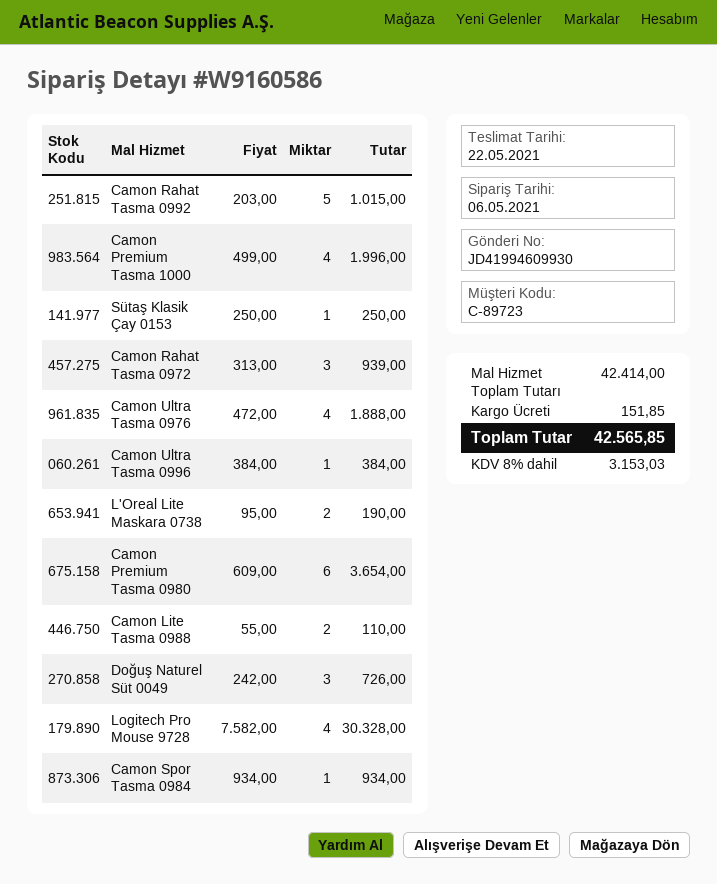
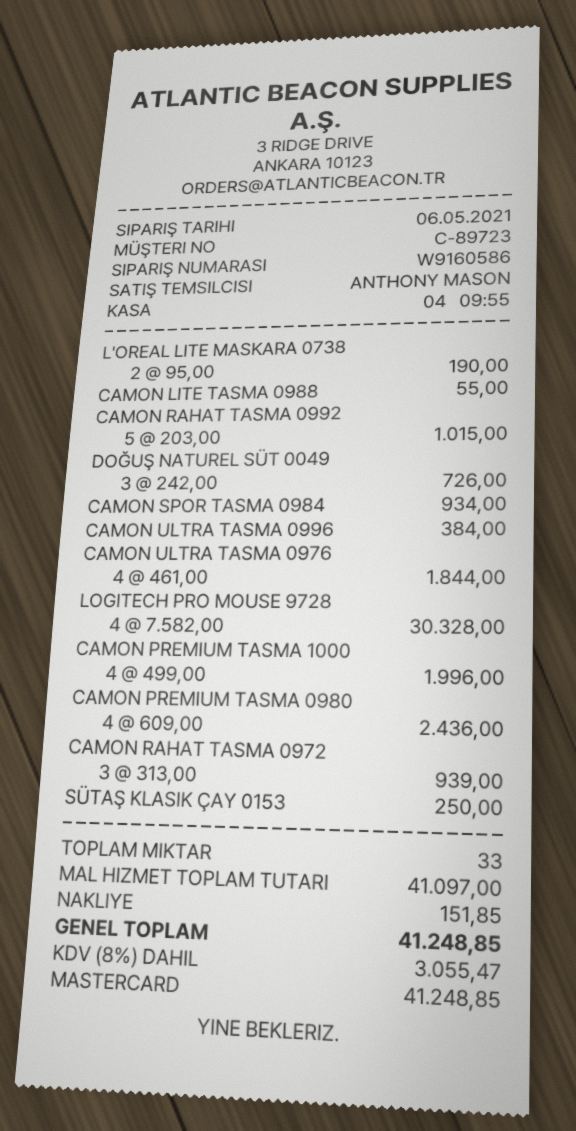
Camon Ultra Tasma 0976: 4 x 472.00 = 1888.00 -> 4 x 461.00 = 1844.00
Camon Premium Tasma 0980: 6 x 609.00 = 3654.00 -> 4 x 609.00 = 2436.00
Camon Lite Tasma 0988: 2 x 55.00 = 110.00 -> 1 x 55.00 = 55.00
subtotal: 42414.00 -> 41097.00
tax: 8% = 3153.03 -> 8% = 3055.47
total: 42565.85 -> 41248.85

